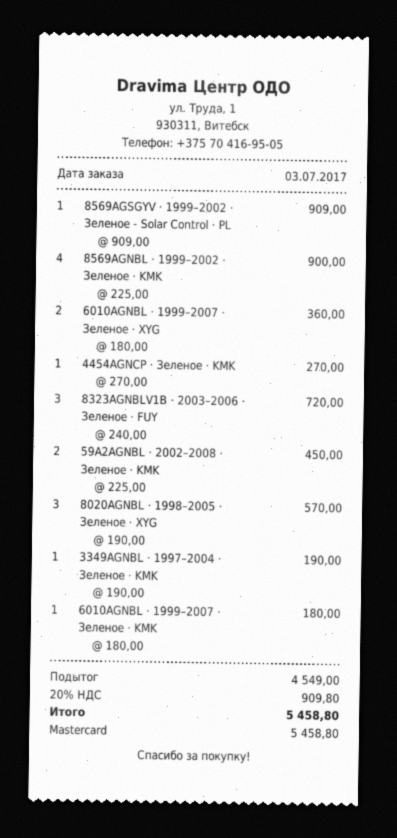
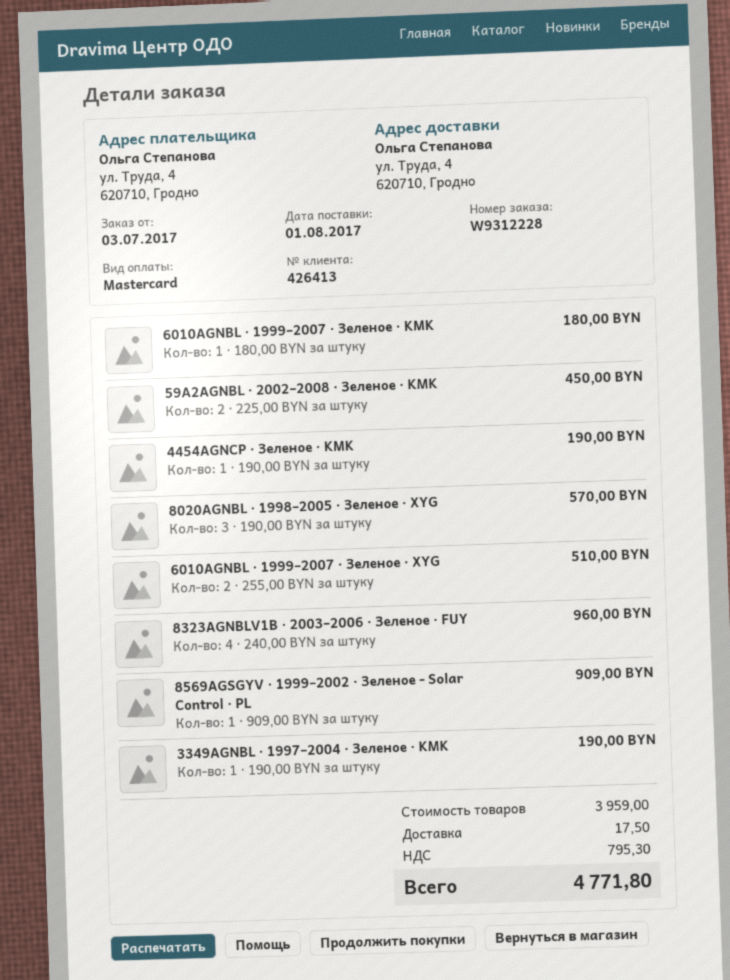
8569AGNBL · 1999–2002 · Зеленое · KMK: 4 x 225.00 = 900.00 -> none
6010AGNBL · 1999–2007 · Зеленое · XYG: 2 x 180.00 = 360.00 -> 2 x 255.00 = 510.00
4454AGNCP · Зеленое · KMK: 1 x 270.00 = 270.00 -> 1 x 190.00 = 190.00
8323AGNBLV1B · 2003–2006 · Зеленое · FUY: 3 x 240.00 = 720.00 -> 4 x 240.00 = 960.00
subtotal: 4549.00 -> 3959.00
shipping: none -> 17.50
tax: 909.80 -> 795.30
total: 5458.80 -> 4771.80

